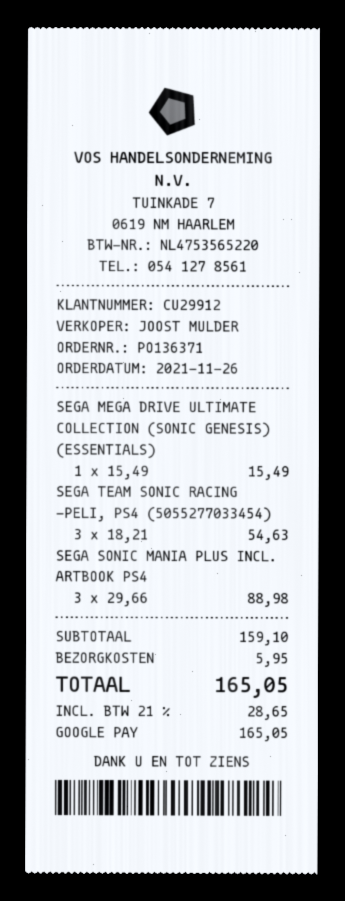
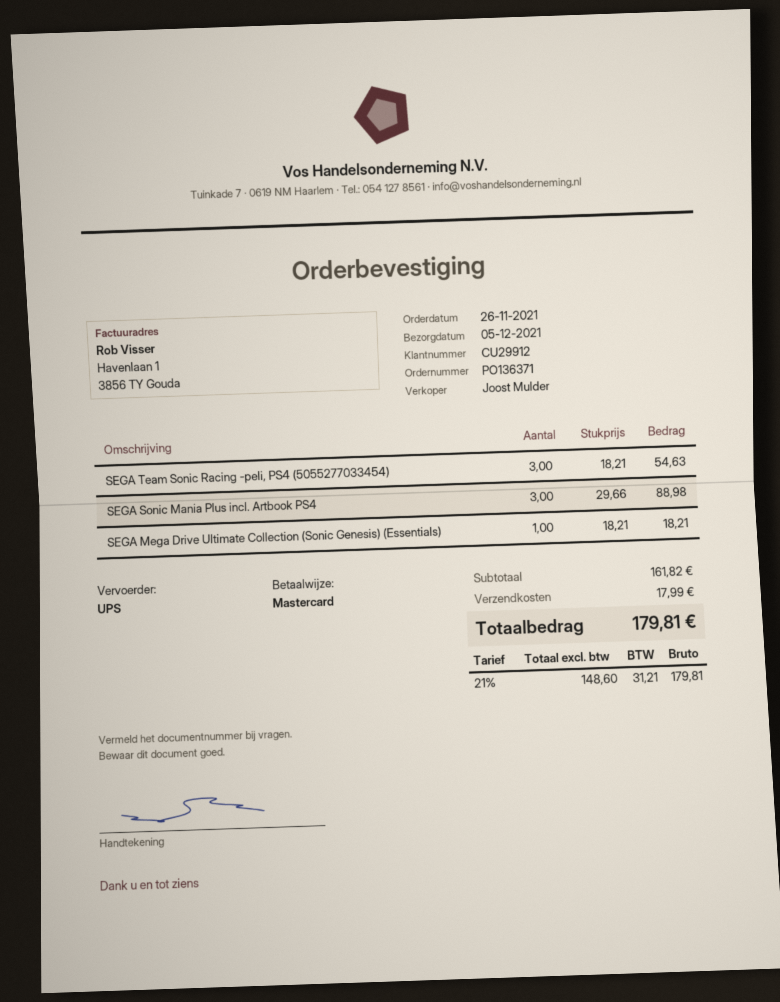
payment method: Google Pay -> Mastercard
SEGA MEGA DRIVE ULTIMATE COLLECTION (SONIC GENESIS) (ESSENTIALS): 1 x 15.49 = 15.49 -> 1 x 18.21 = 18.21
subtotal: 159.10 -> 161.82
shipping: 5.95 -> 17.99
tax: 21% = 28.65 -> 21% = 31.21
total: 165.05 -> 179.81

